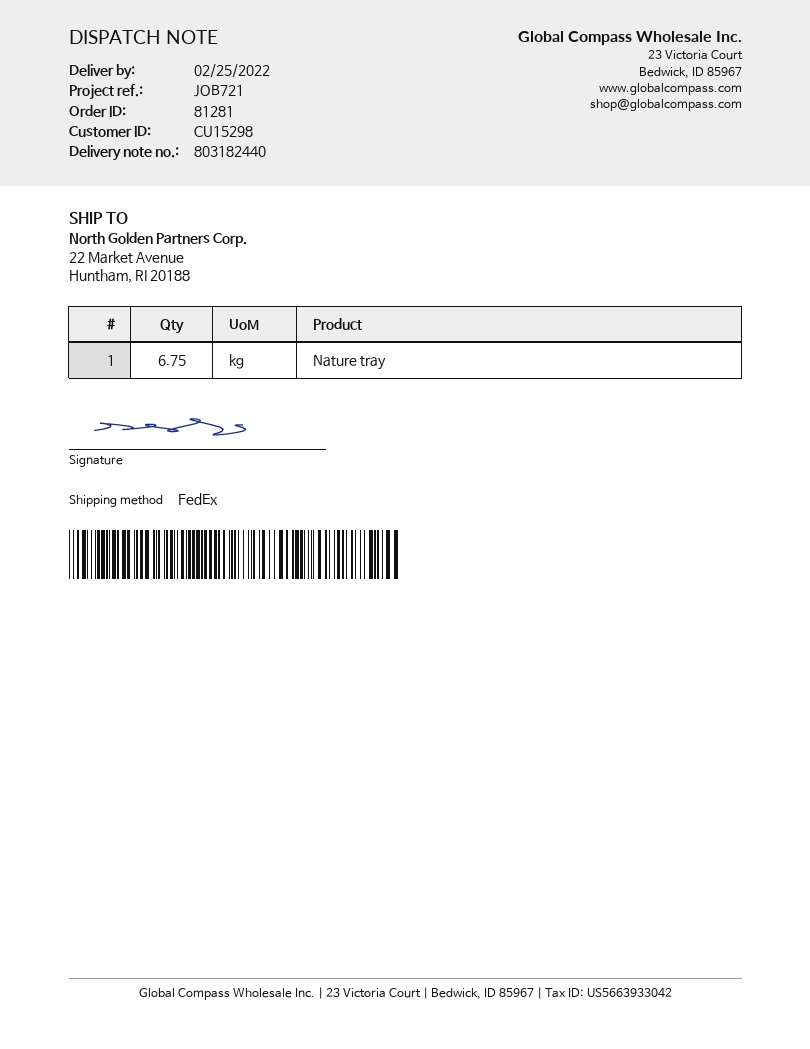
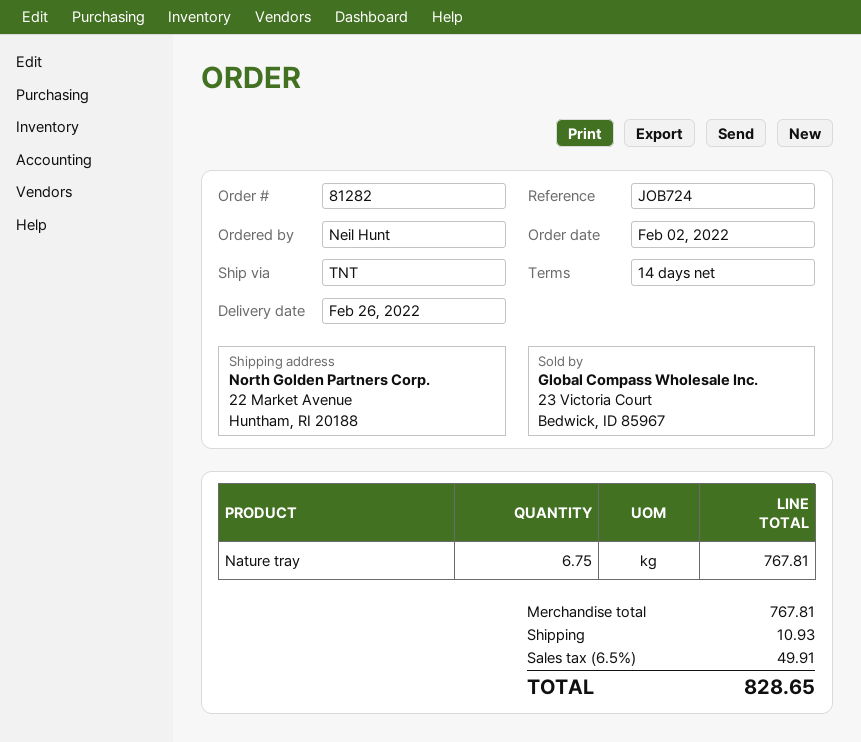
order number: 81281 -> 81282
delivery date: 2022-02-25 -> 2022-02-26
reference: JOB721 -> JOB724
shipping method: FedEx -> TNT

